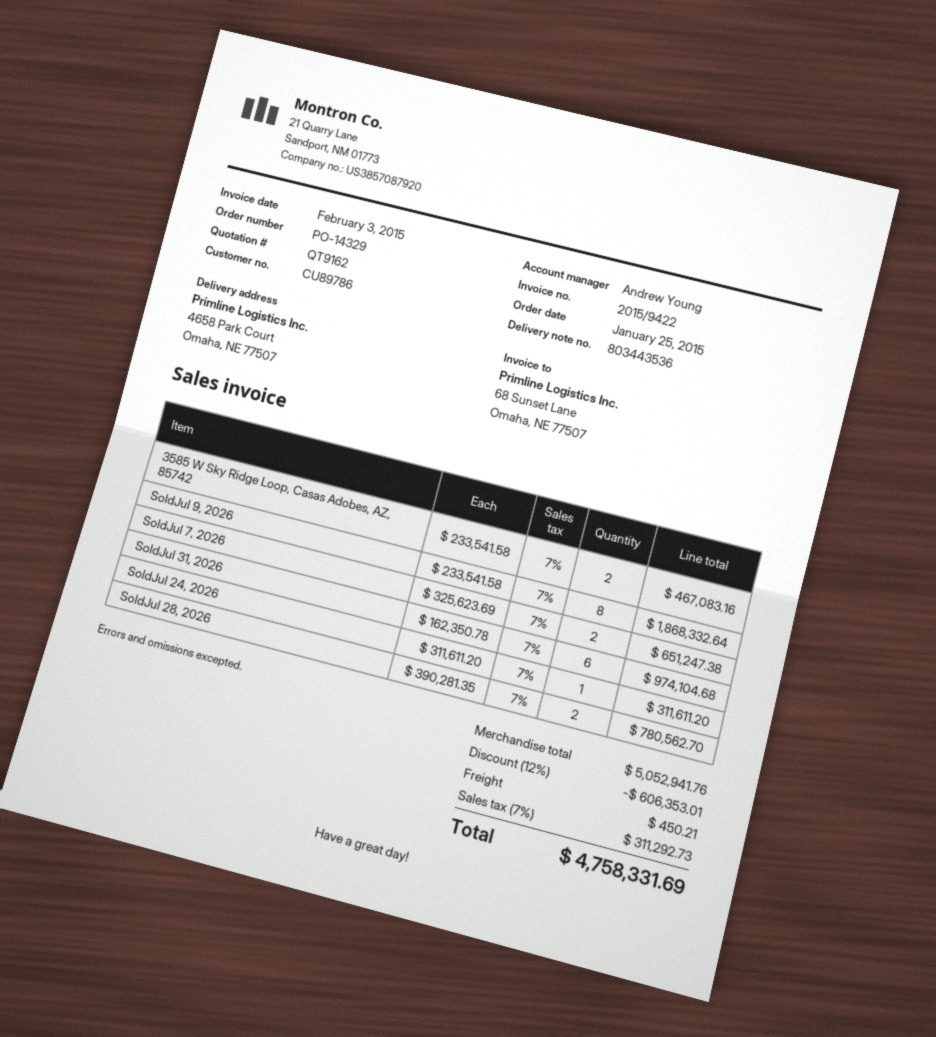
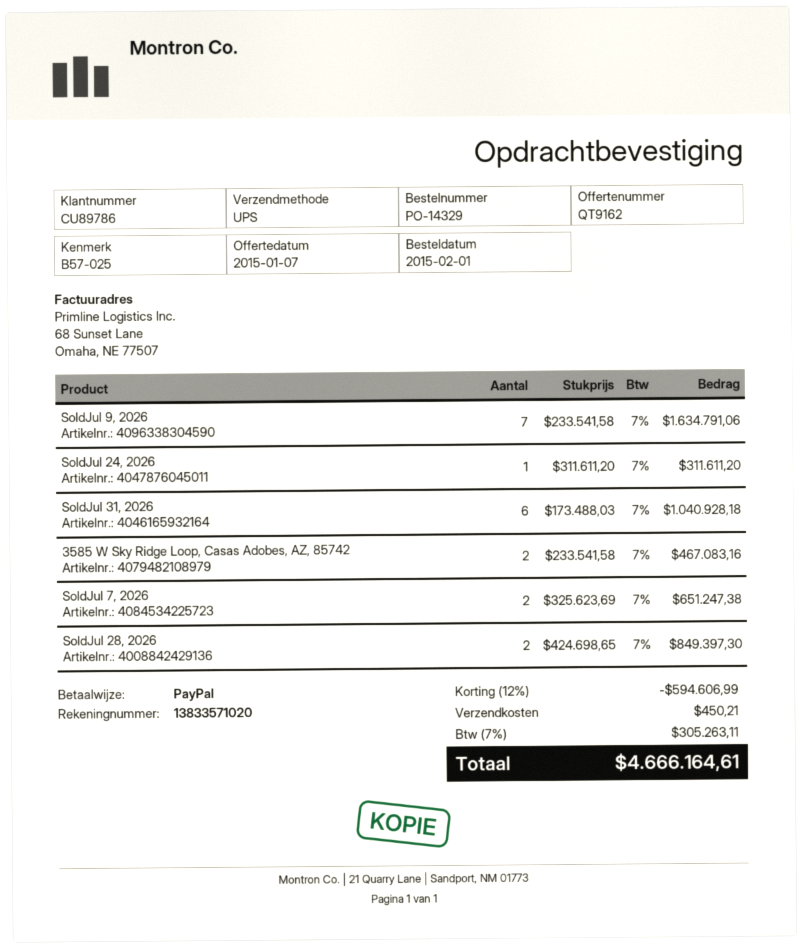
order date: 2015-01-25 -> 2015-02-01
SoldJul 9, 2026: 8 x 233541.58 = 1868332.64 -> 7 x 233541.58 = 1634791.06
SoldJul 31, 2026: 6 x 162350.78 = 974104.68 -> 6 x 173488.03 = 1040928.18
SoldJul 28, 2026: 2 x 390281.35 = 780562.70 -> 2 x 424698.65 = 849397.30
discount: 12% = 606353.01 -> 12% = 594606.99
tax: 7% = 311292.73 -> 7% = 305263.11
total: 4758331.69 -> 4666164.61

